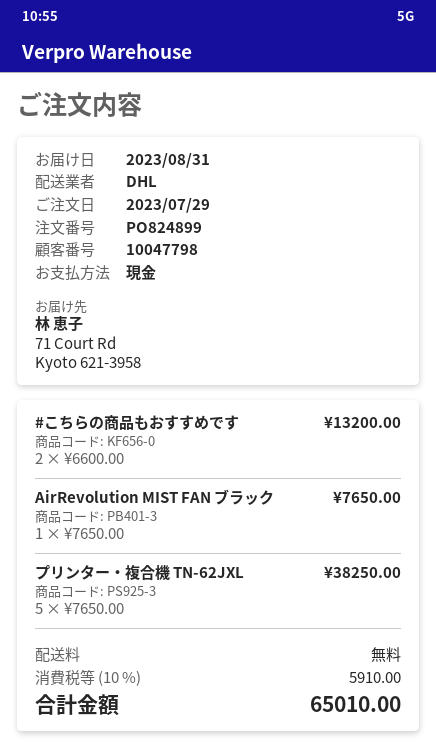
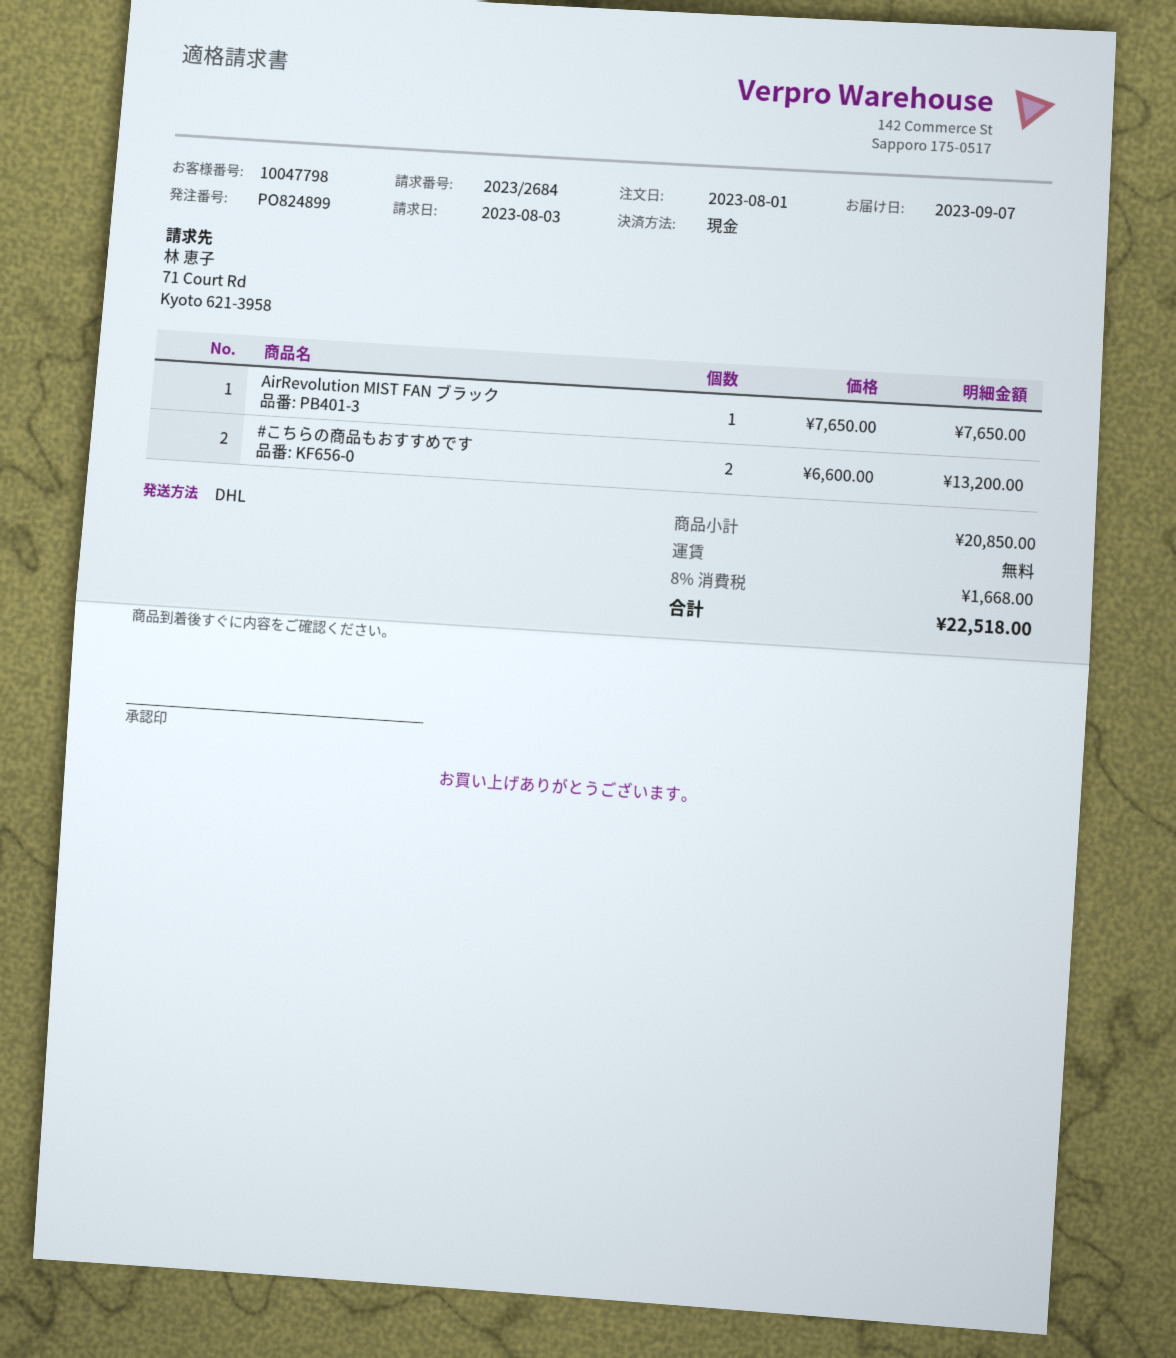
order date: 2023-07-29 -> 2023-08-01
delivery date: 2023-08-31 -> 2023-09-07
プリンター・複合機 TN-62JXL: 5 x 7650.00 = 38250.00 -> none
tax: 10% = 5910.00 -> 8% = 1668.00
total: 65010.00 -> 22518.00

